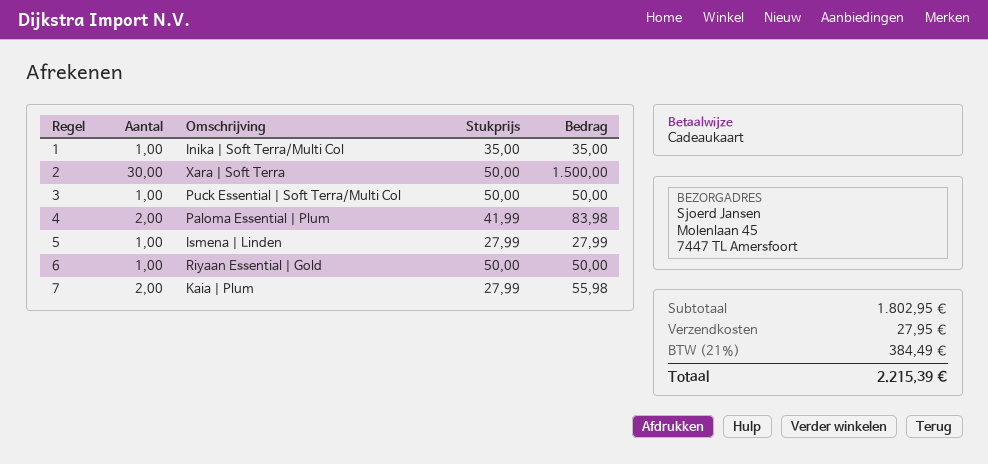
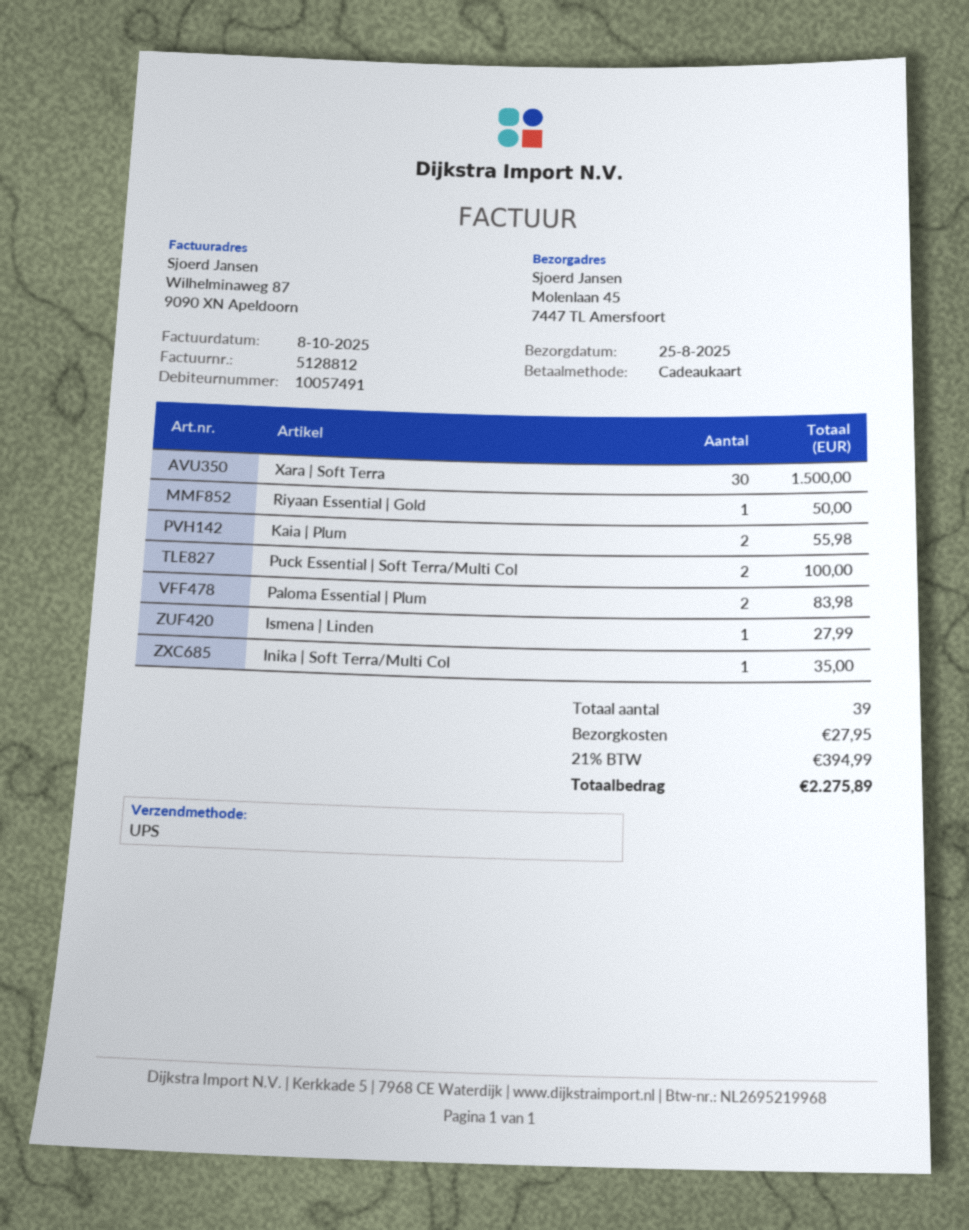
Puck Essential | Soft Terra/Multi Col: 1 for 50.00 -> 2 for 100.00
tax: 21% = 384.49 -> 21% = 394.99
total: 2215.39 -> 2275.89

